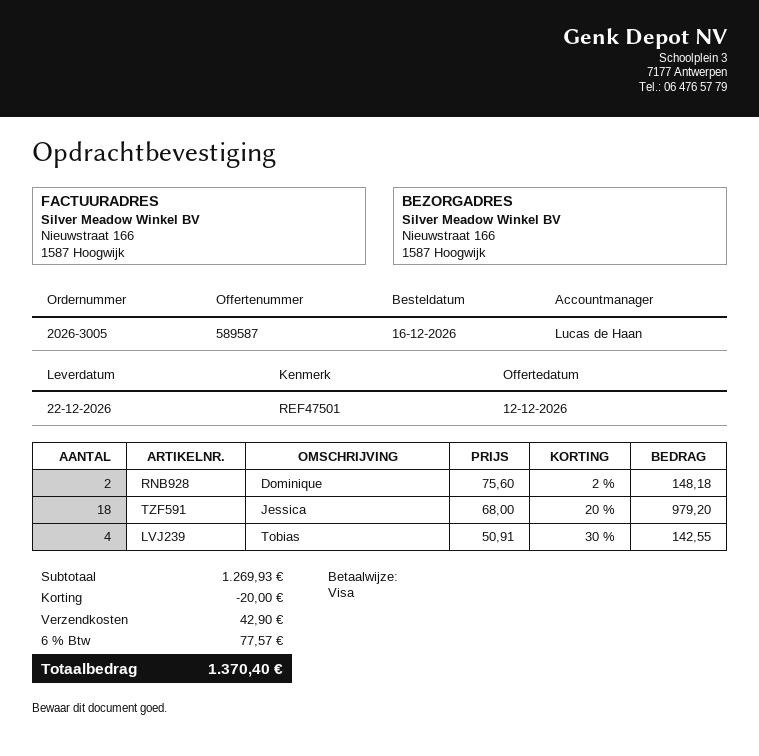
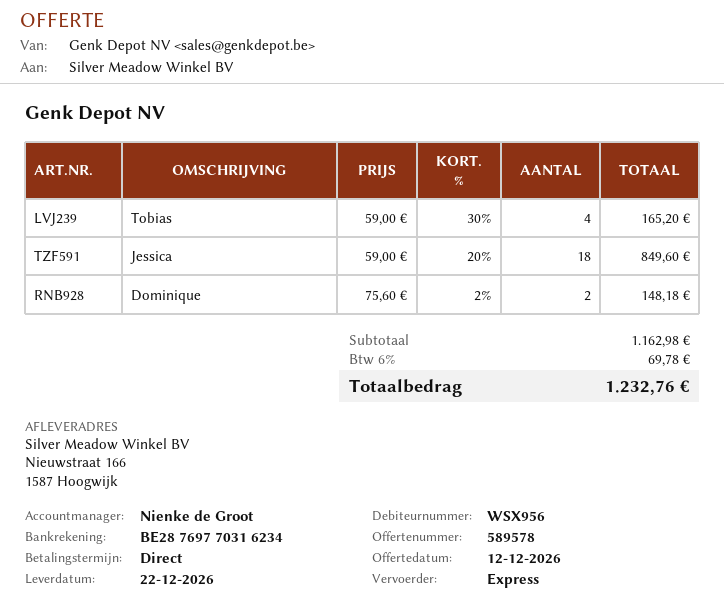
quote number: 589587 -> 589578
sales rep: Lucas de Haan -> Nienke de Groot
Jessica: 18 x 68.00 - 20% = 979.20 -> 18 x 59.00 - 20% = 849.60
Tobias: 4 x 50.91 - 30% = 142.55 -> 4 x 59.00 - 30% = 165.20
subtotal: 1269.93 -> 1162.98
discount: 20.00 -> none
shipping: 42.90 -> none
tax: 6% = 77.57 -> 6% = 69.78
total: 1370.40 -> 1232.76

